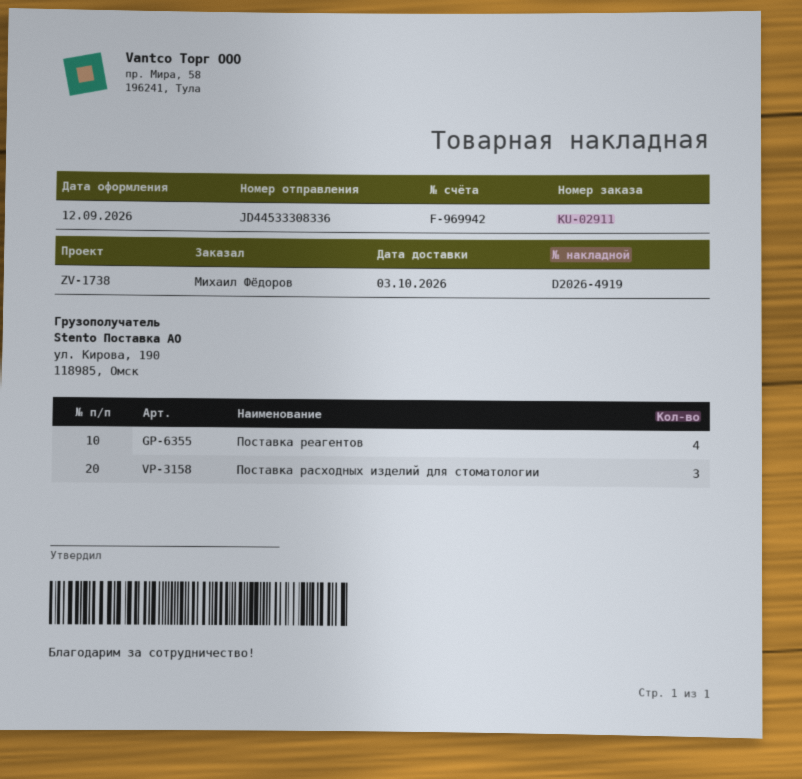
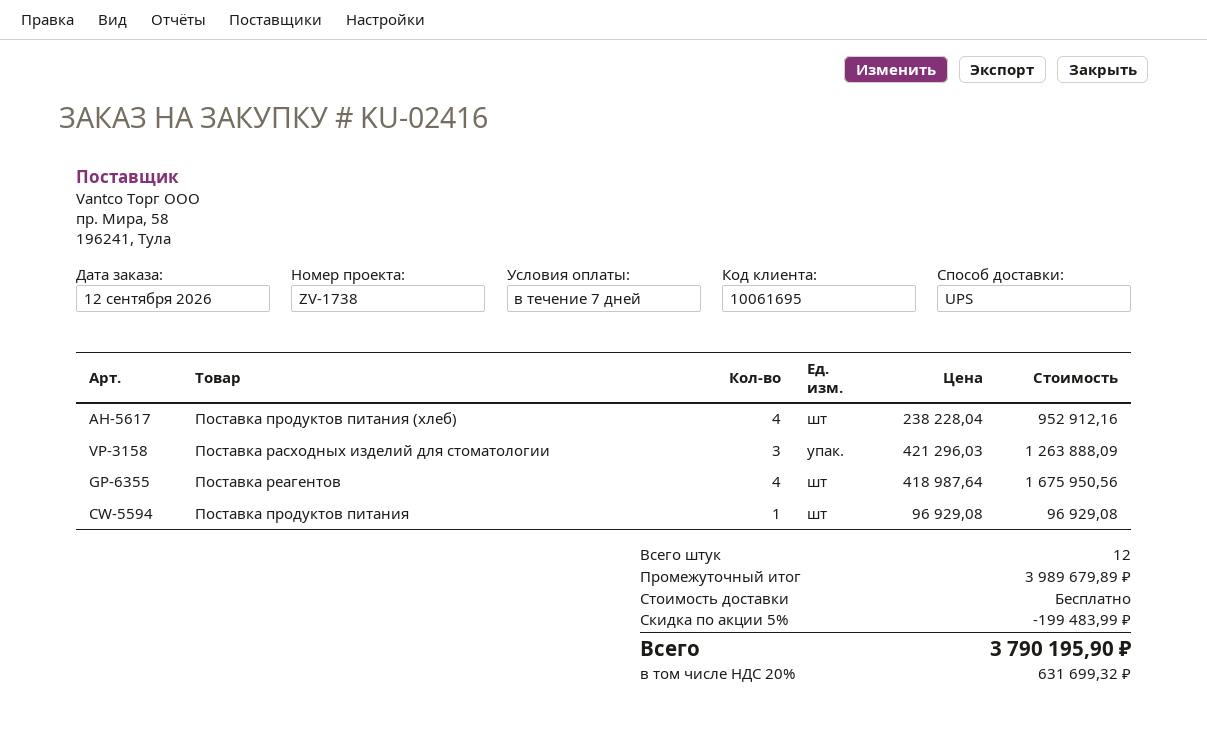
order number: KU-02911 -> KU-02416
Поставка продуктов питания (хлеб): none -> 4
Поставка продуктов питания: none -> 1

